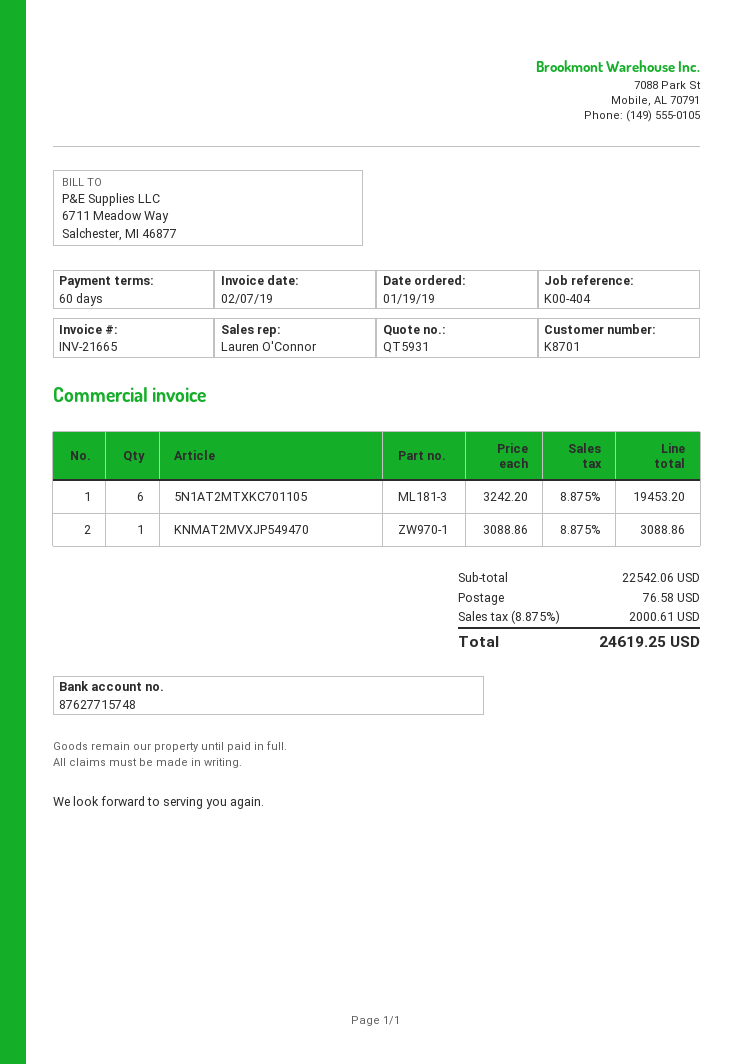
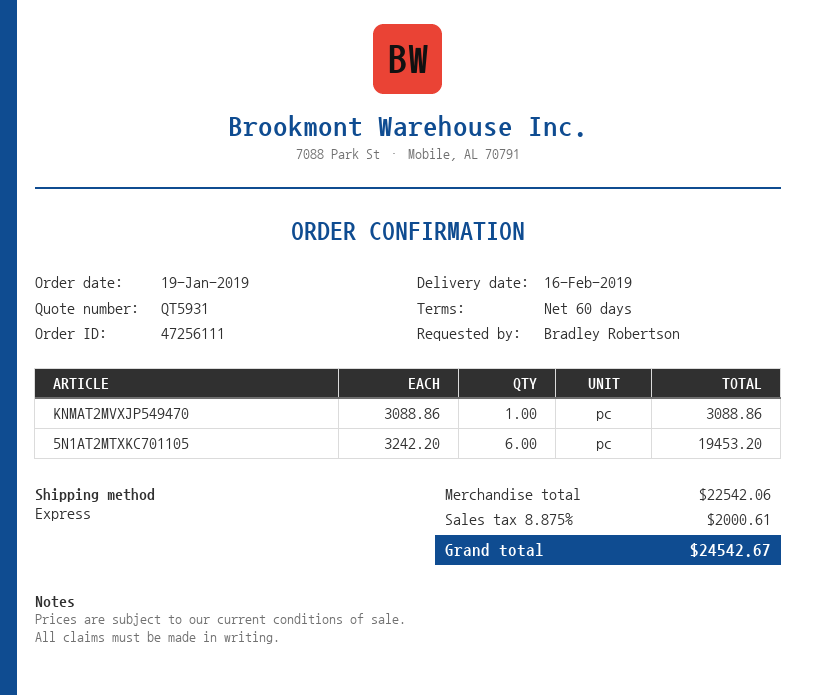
shipping: 76.58 -> none
total: 24619.25 -> 24542.67

